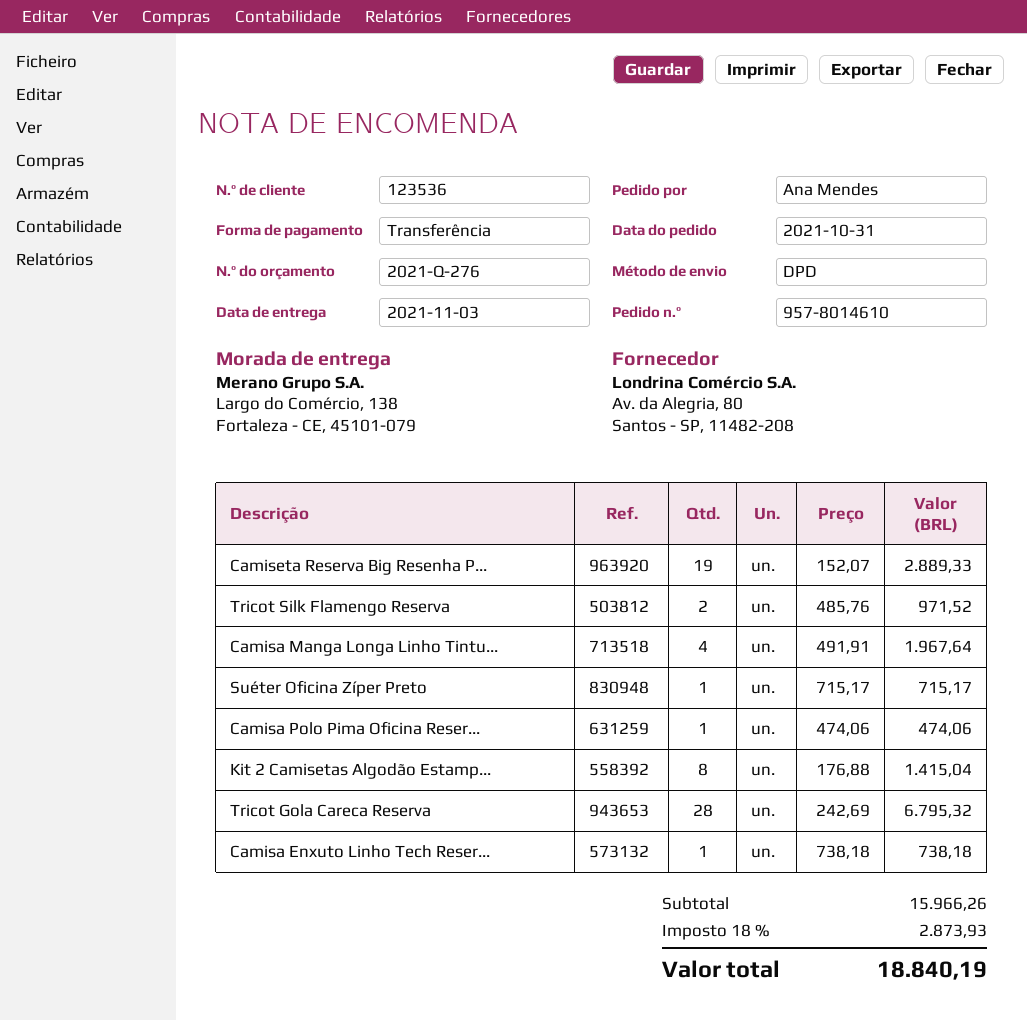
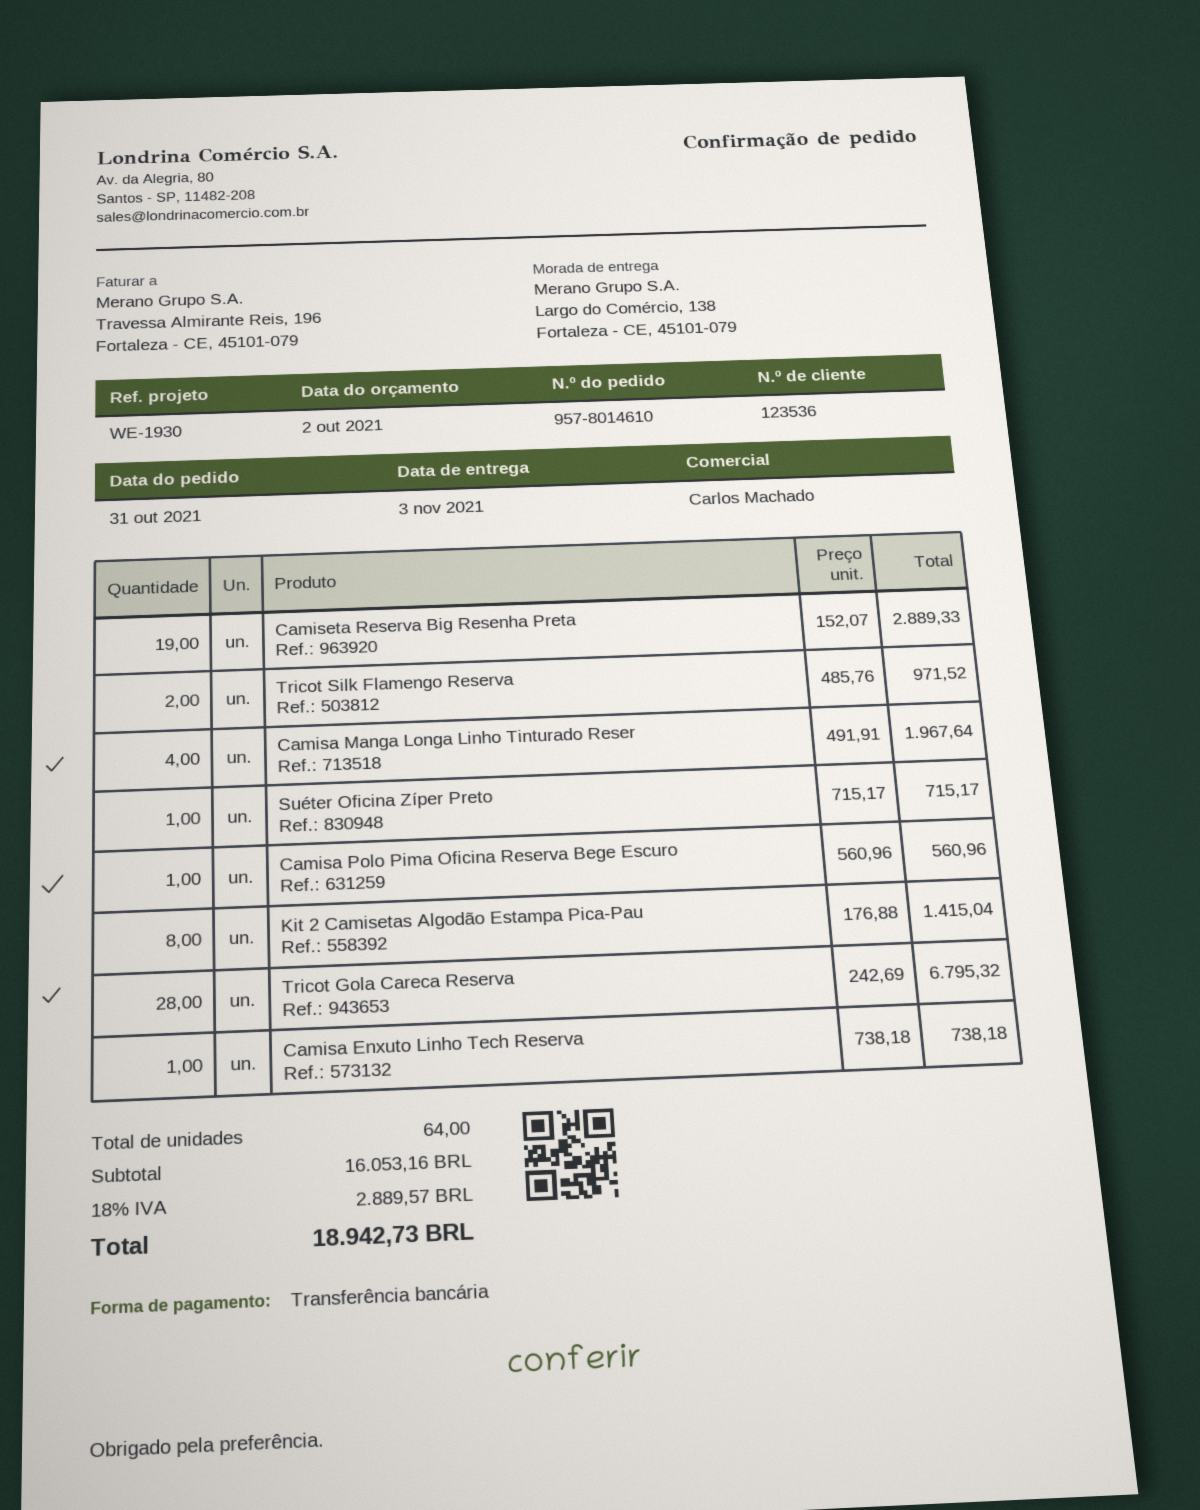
Camisa Polo Pima Oficina Reser...: 1 x 474.06 = 474.06 -> 1 x 560.96 = 560.96
subtotal: 15966.26 -> 16053.16
tax: 18% = 2873.93 -> 18% = 2889.57
total: 18840.19 -> 18942.73

